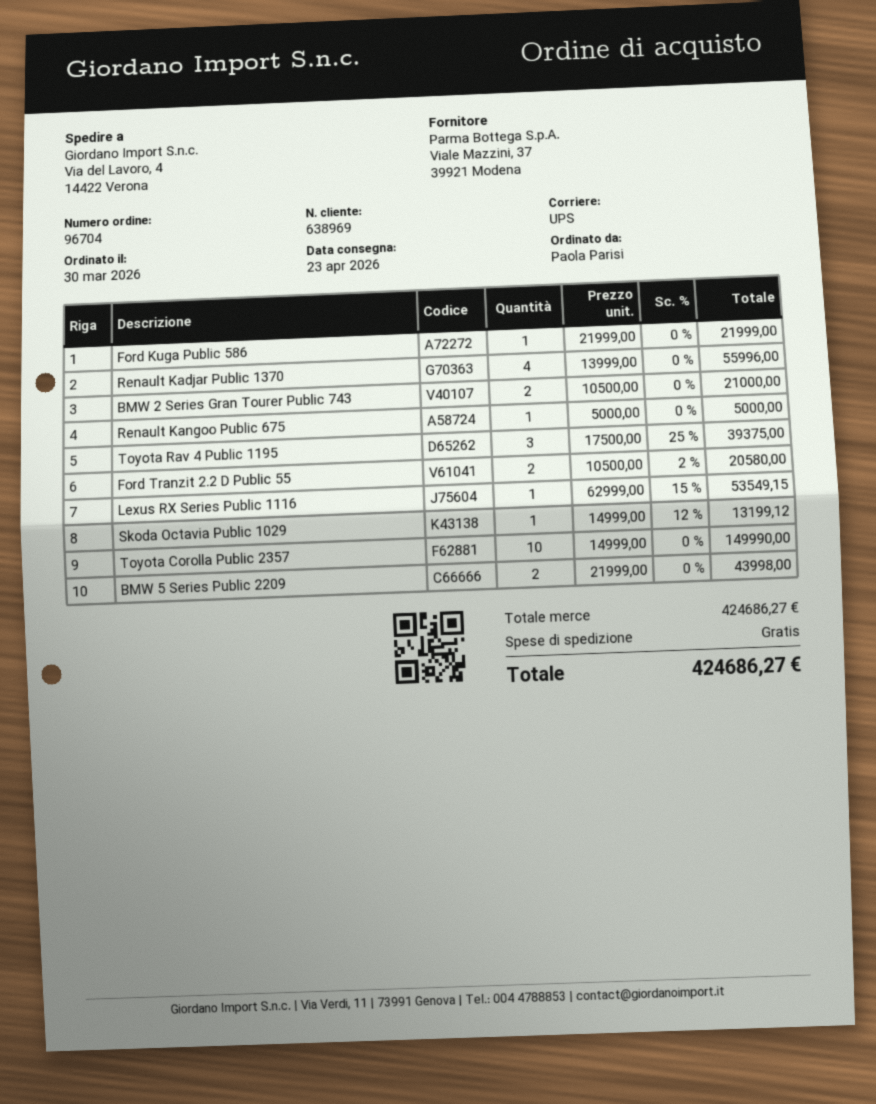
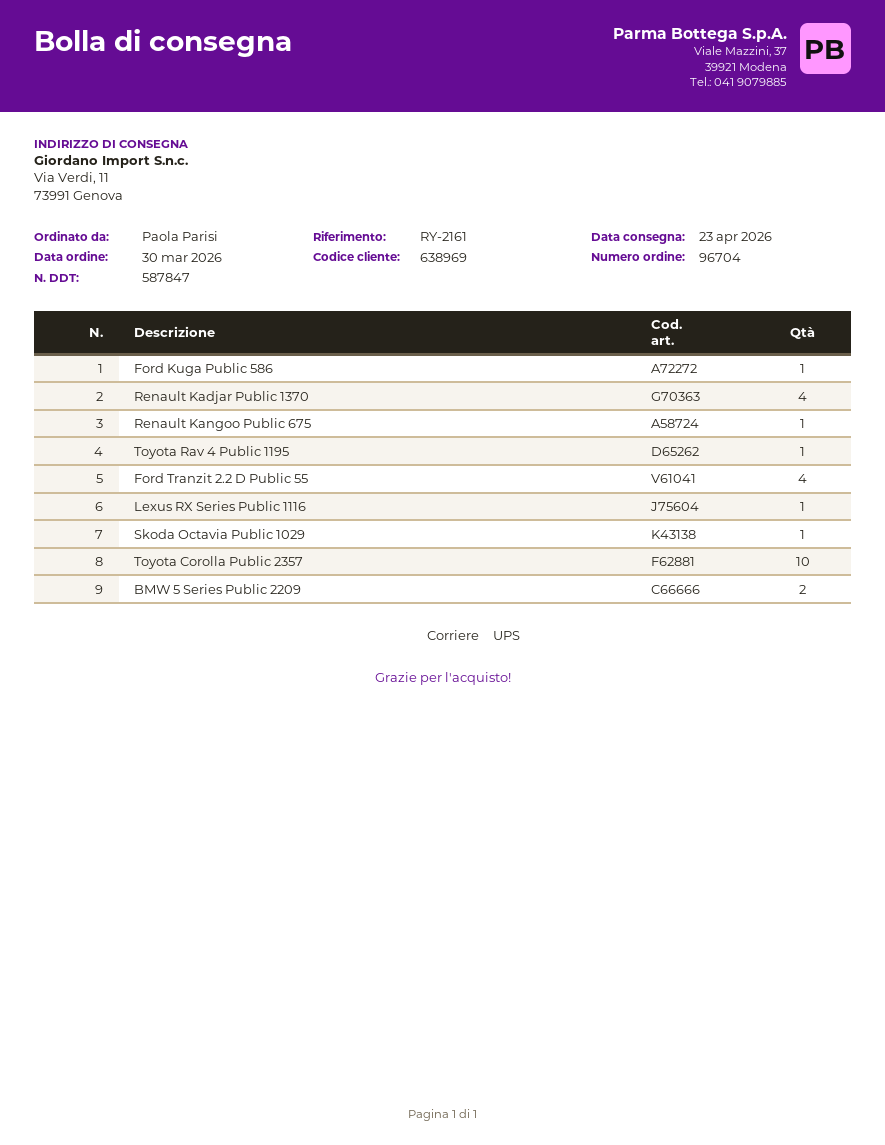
ship to: Via del Lavoro, 4, 14422 Verona -> Via Verdi, 11, 73991 Genova
BMW 2 Series Gran Tourer Public 743: 2 -> none
Toyota Rav 4 Public 1195: 3 -> 1
Ford Tranzit 2.2 D Public 55: 2 -> 4

